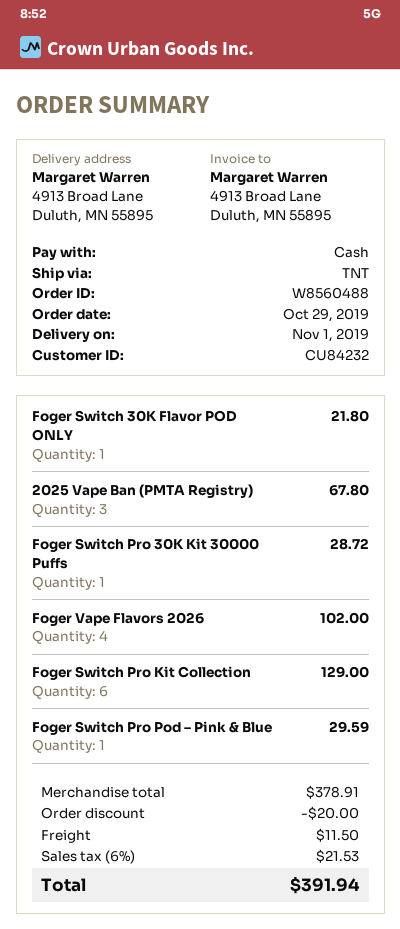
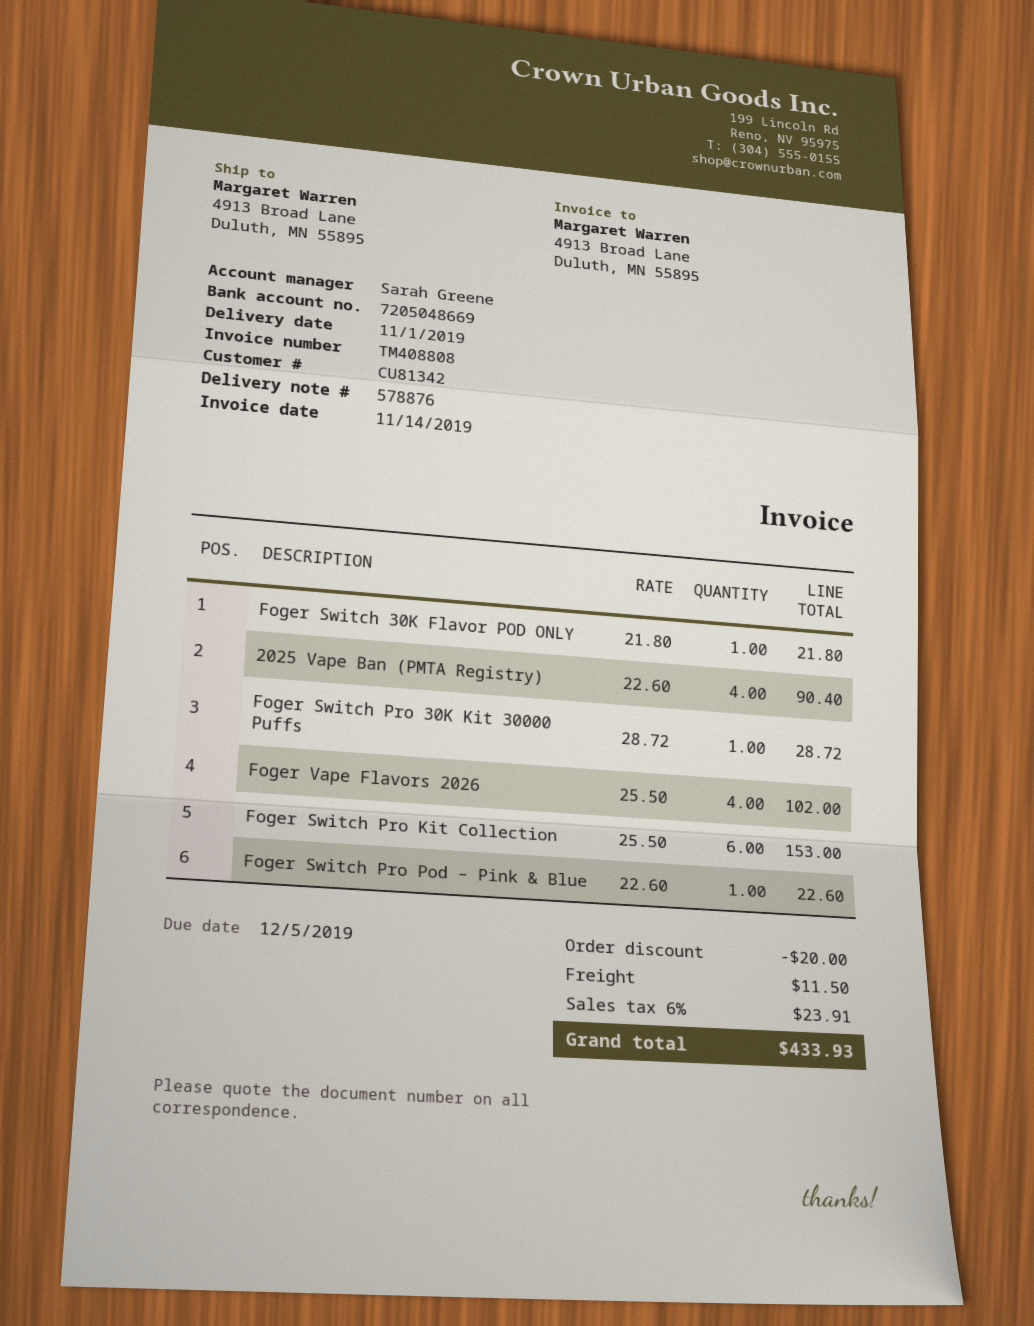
customer number: CU84232 -> CU81342
2025 Vape Ban (PMTA Registry): 3 for 67.80 -> 4 for 90.40
Foger Switch Pro Kit Collection: 6 for 129.00 -> 6 for 153.00
Foger Switch Pro Pod – Pink & Blue: 1 for 29.59 -> 1 for 22.60
tax: 6% = 21.53 -> 6% = 23.91
total: 391.94 -> 433.93

